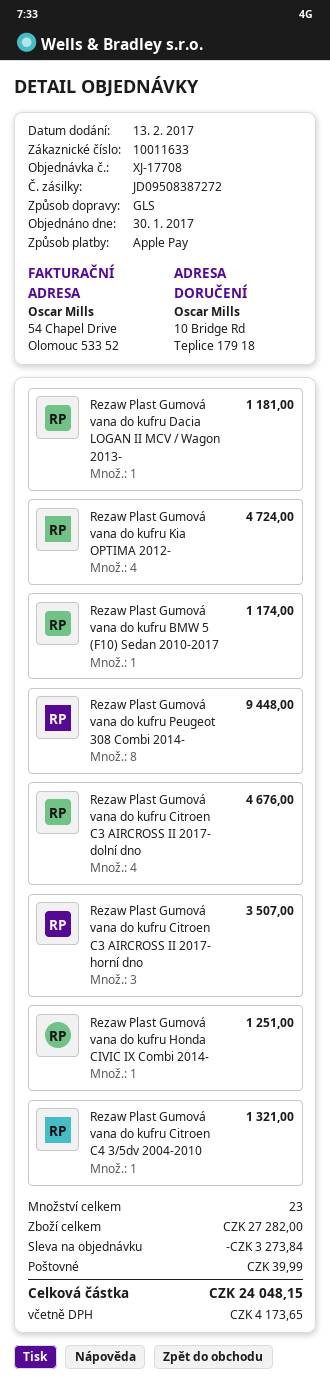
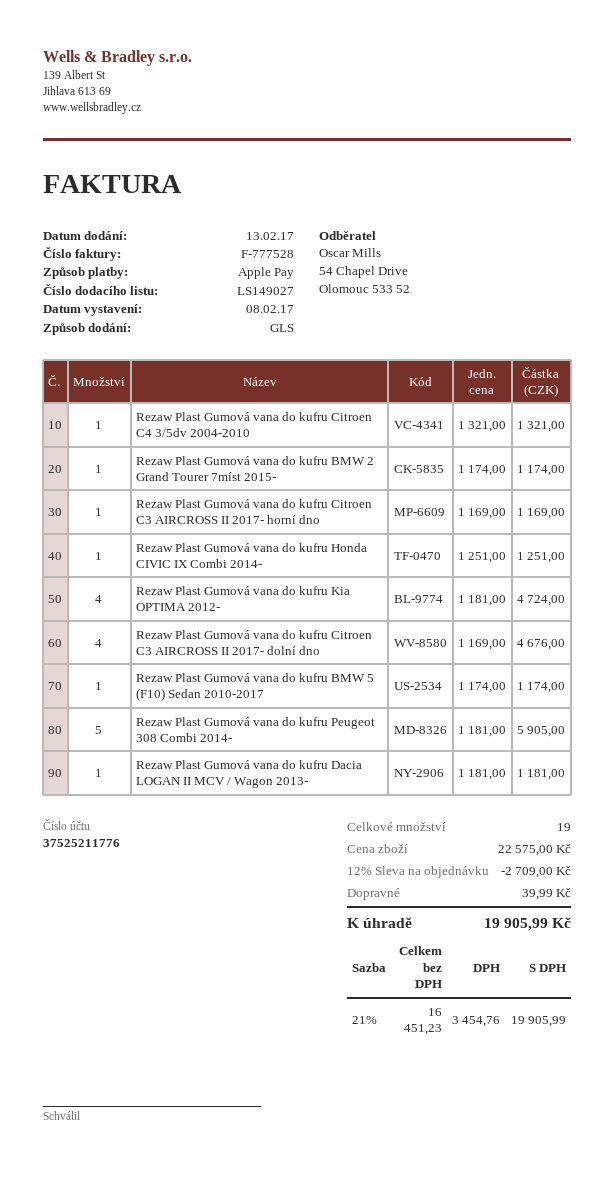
Rezaw Plast Gumová vana do kufru Peugeot 308 Combi 2014-: 8 for 9448.00 -> 5 for 5905.00
Rezaw Plast Gumová vana do kufru Citroen C3 AIRCROSS II 2017- horní dno: 3 for 3507.00 -> 1 for 1169.00
Rezaw Plast Gumová vana do kufru BMW 2 Grand Tourer 7míst 2015-: none -> 1 for 1174.00
total quantity: 23 -> 19
subtotal: 27282.00 -> 22575.00
discount: 3273.84 -> 2709.00
tax: 4173.65 -> 3454.76
total: 24048.15 -> 19905.99

